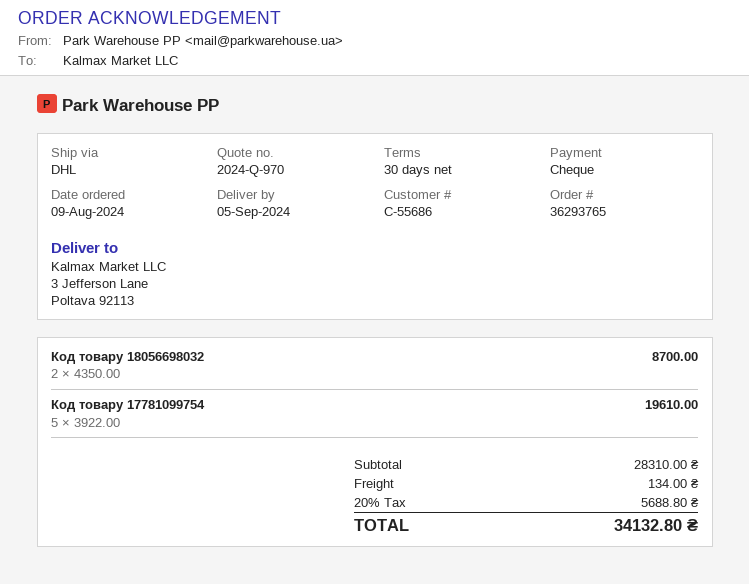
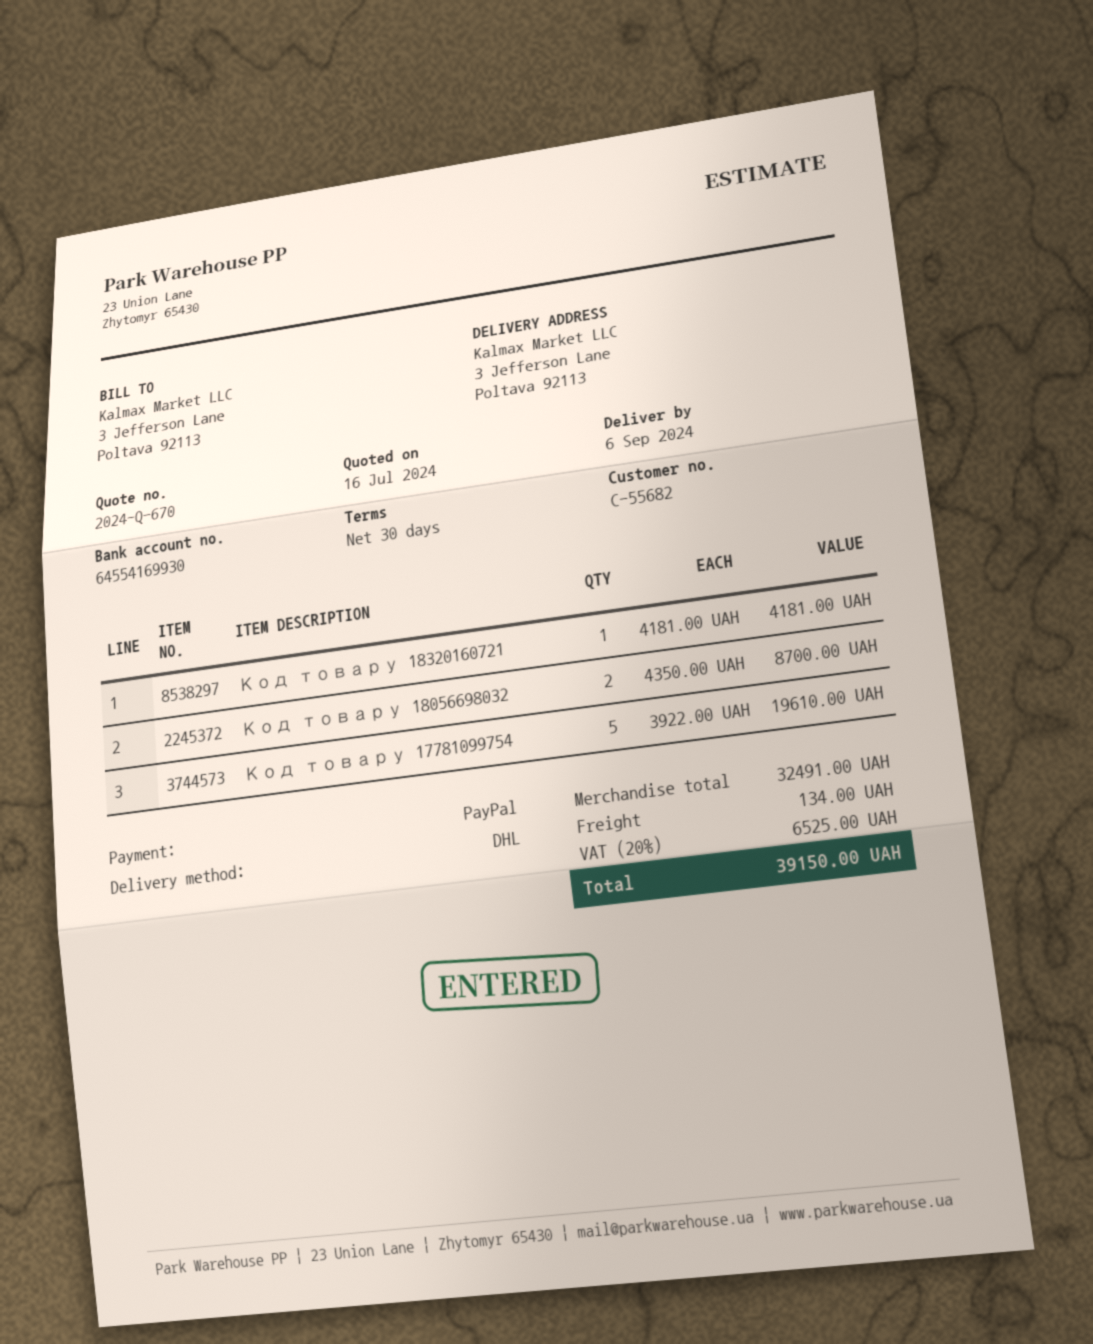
quote number: 2024-Q-970 -> 2024-Q-670
delivery date: 2024-09-05 -> 2024-09-06
customer number: C-55686 -> C-55682
payment method: cheque -> PayPal
Код товару 18320160721: none -> 1 x 4181.00 = 4181.00
subtotal: 28310.00 -> 32491.00
tax: 20% = 5688.80 -> 20% = 6525.00
total: 34132.80 -> 39150.00

